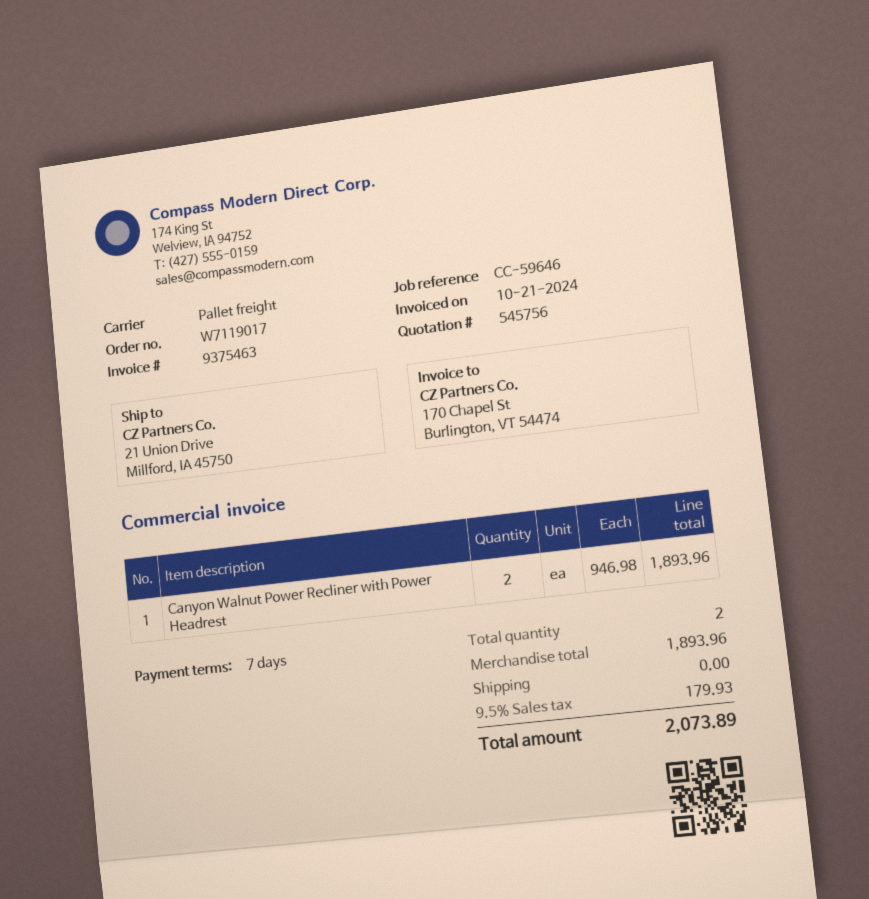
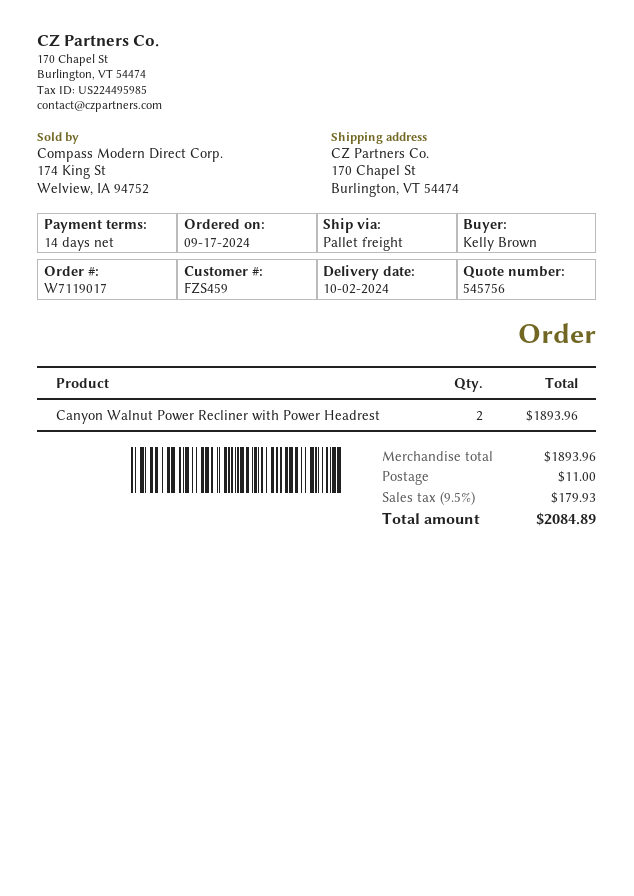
payment terms: 7 days -> 14 days
ship to: 21 Union Drive, Millford, IA 45750 -> 170 Chapel St, Burlington, VT 54474
shipping: 0.00 -> 11.00
total: 2073.89 -> 2084.89

